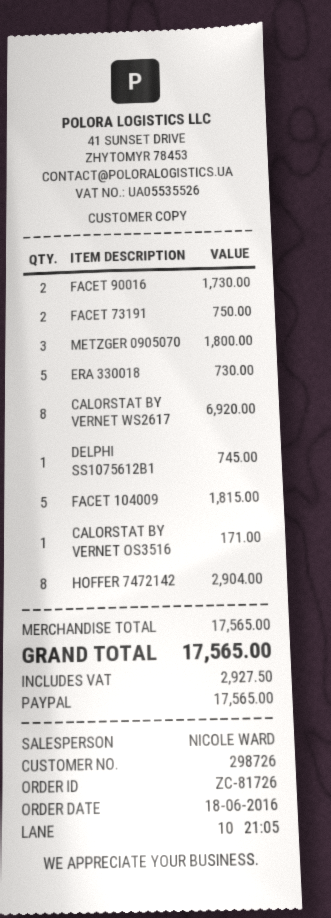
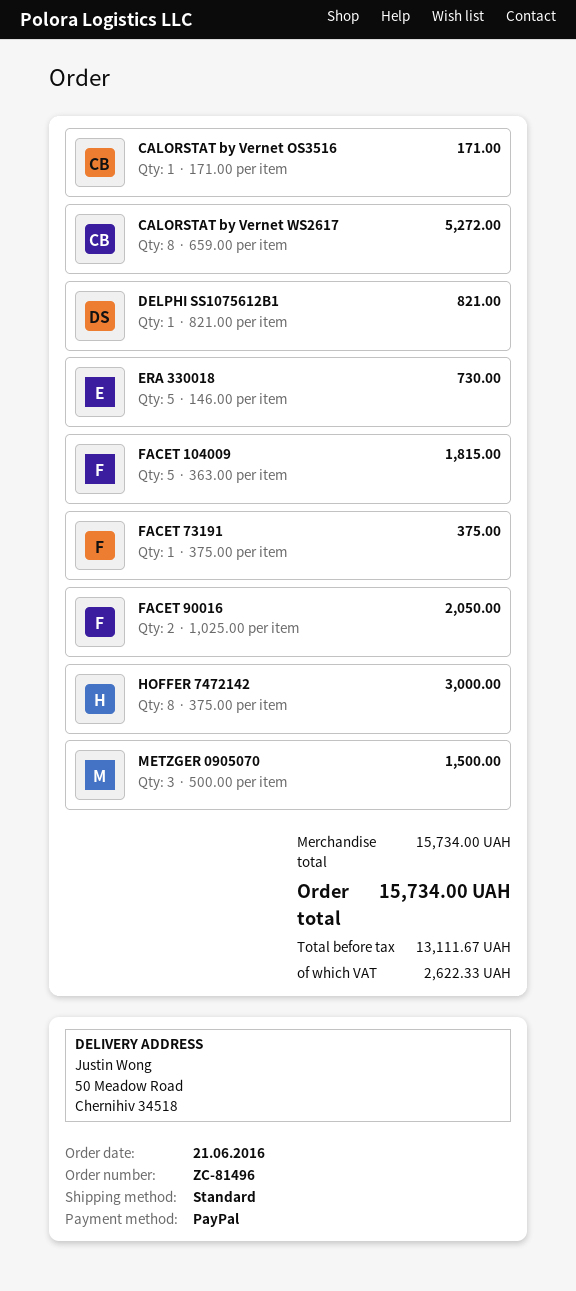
order number: ZC-81726 -> ZC-81496
order date: 2016-06-18 -> 2016-06-21
FACET 90016: 2 for 1730.00 -> 2 for 2050.00
FACET 73191: 2 for 750.00 -> 1 for 375.00
METZGER 0905070: 3 for 1800.00 -> 3 for 1500.00
CALORSTAT BY VERNET WS2617: 8 for 6920.00 -> 8 for 5272.00
DELPHI SS1075612B1: 1 for 745.00 -> 1 for 821.00
HOFFER 7472142: 8 for 2904.00 -> 8 for 3000.00
subtotal: 17565.00 -> 15734.00
tax: 2927.50 -> 2622.33
total: 17565.00 -> 15734.00

